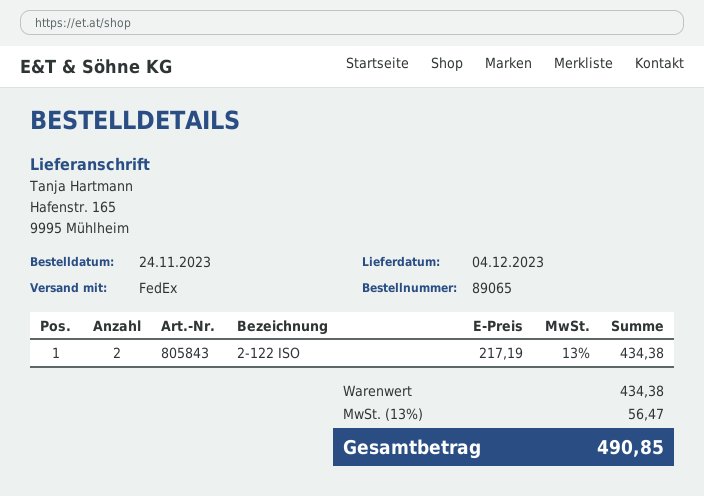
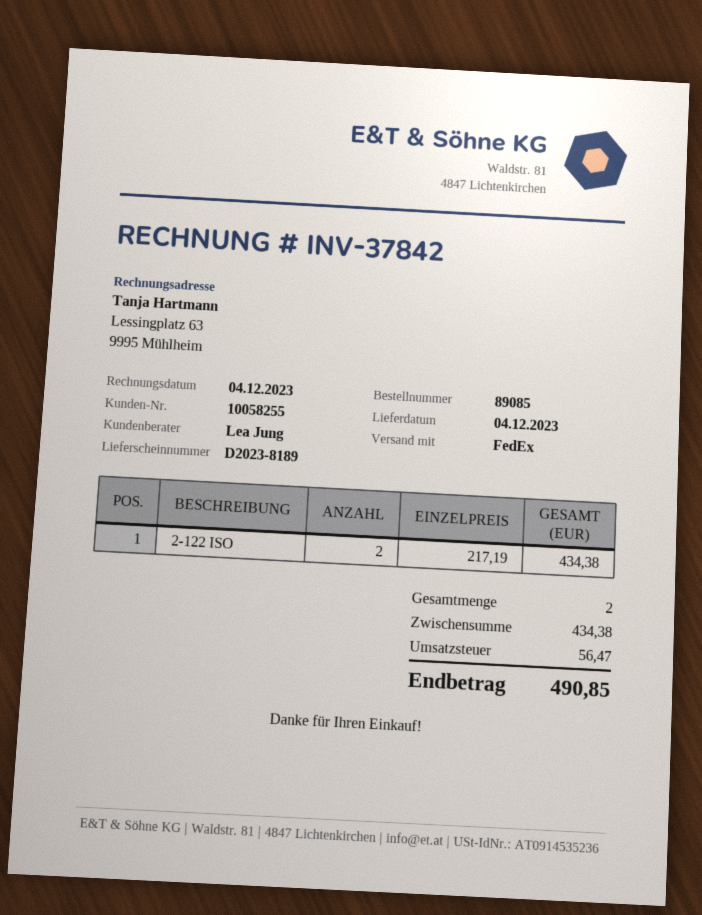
order number: 89065 -> 89085

